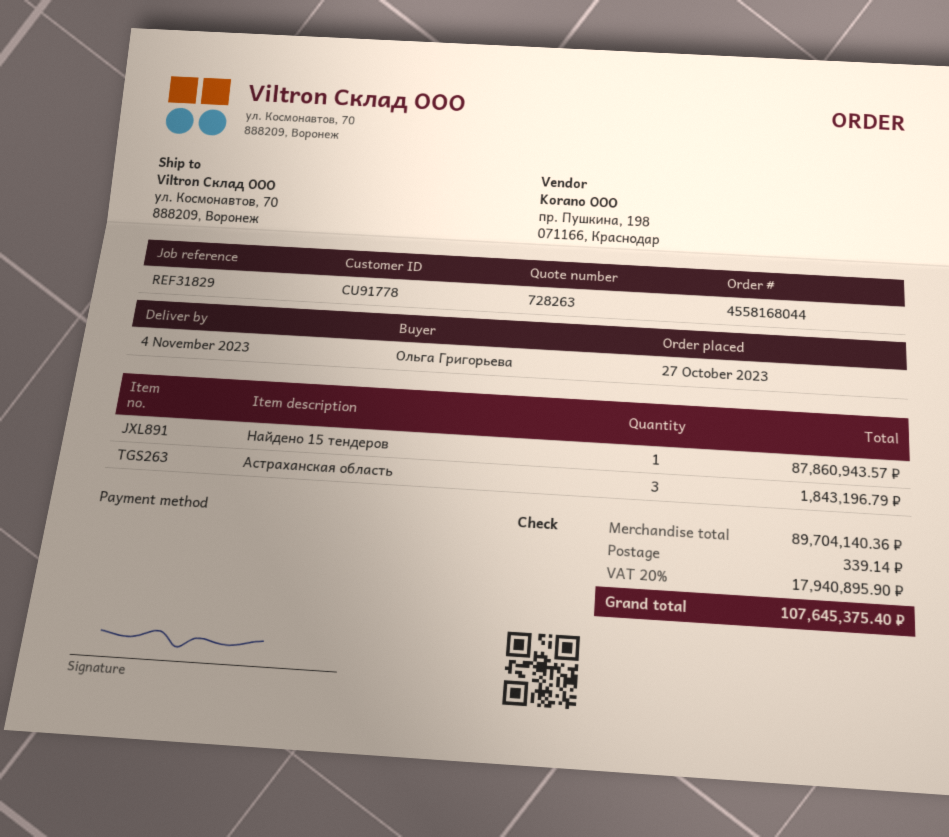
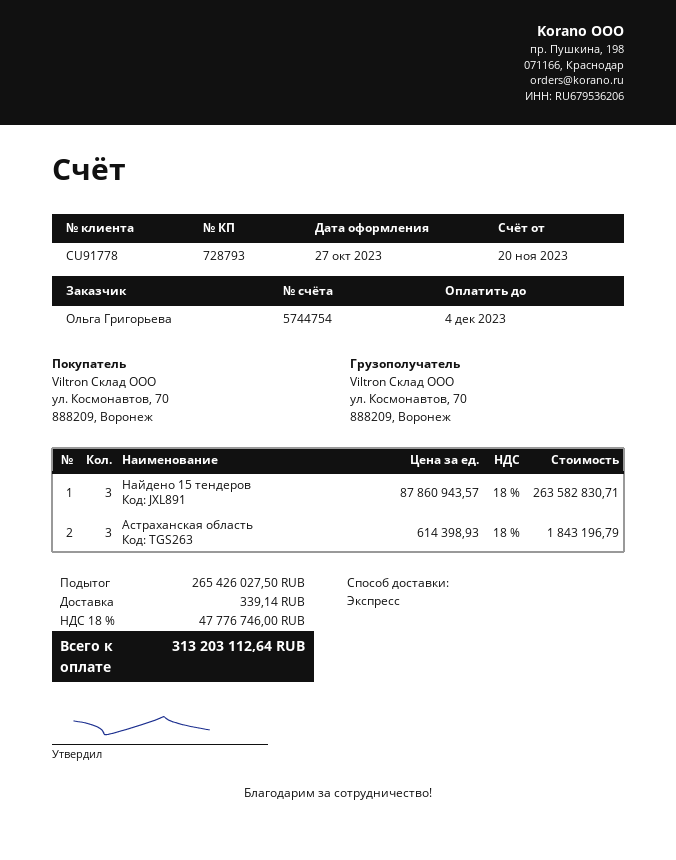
quote number: 728263 -> 728793
Найдено 15 тендеров: 1 for 87860943.57 -> 3 for 263582830.71
subtotal: 89704140.36 -> 265426027.50
tax: 20% = 17940895.90 -> 18% = 47776746.00
total: 107645375.40 -> 313203112.64

